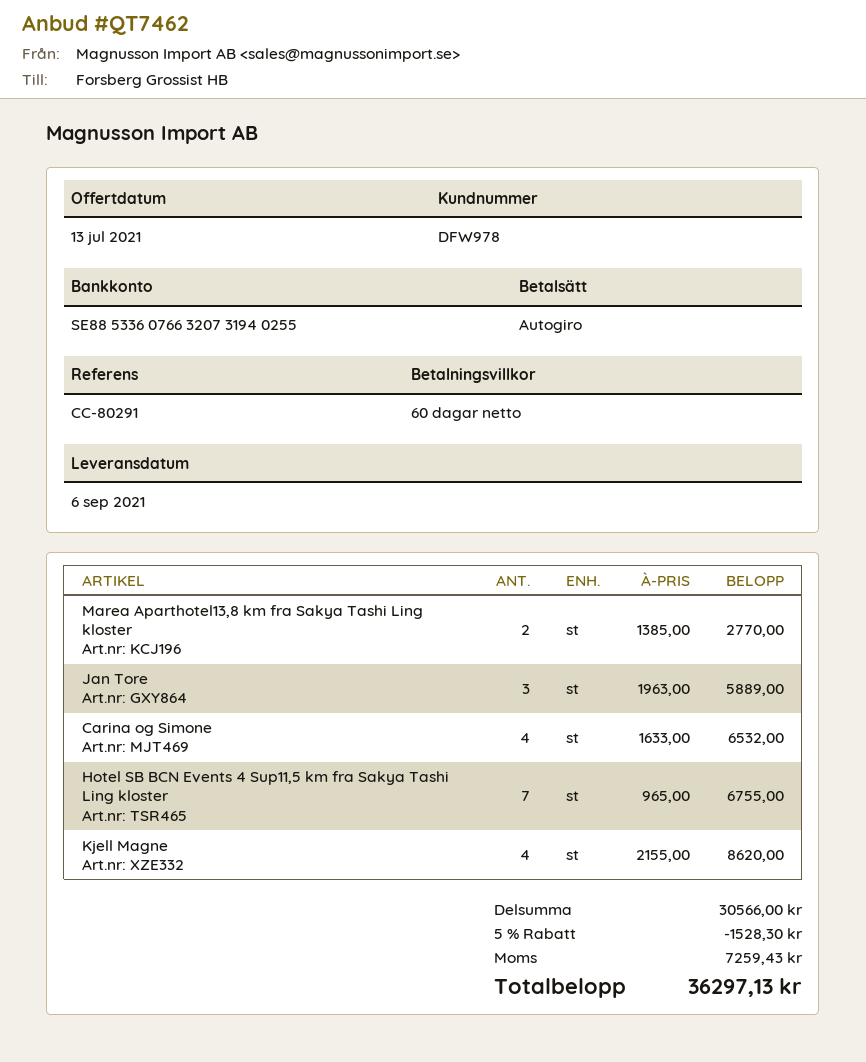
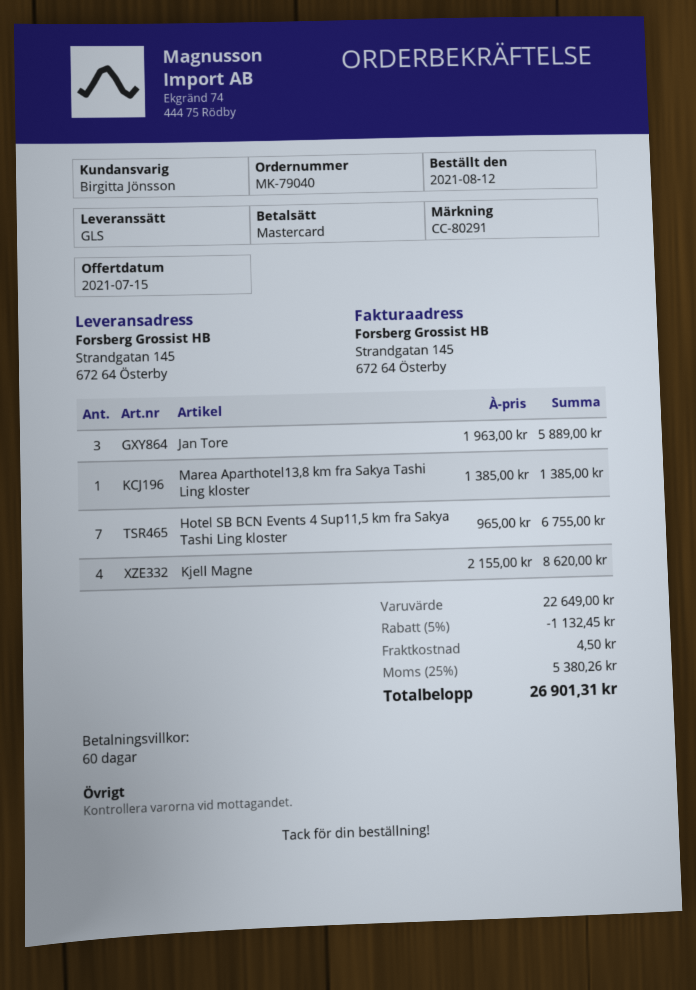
quote date: 2021-07-13 -> 2021-07-15
payment method: direct debit -> Mastercard
Marea Aparthotel13,8 km fra Sakya Tashi Ling kloster: 2 x 1385.00 = 2770.00 -> 1 x 1385.00 = 1385.00
Carina og Simone: 4 x 1633.00 = 6532.00 -> none
subtotal: 30566.00 -> 22649.00
discount: 5% = 1528.30 -> 5% = 1132.45
shipping: none -> 4.50
tax: 7259.43 -> 5380.26
total: 36297.13 -> 26901.31

